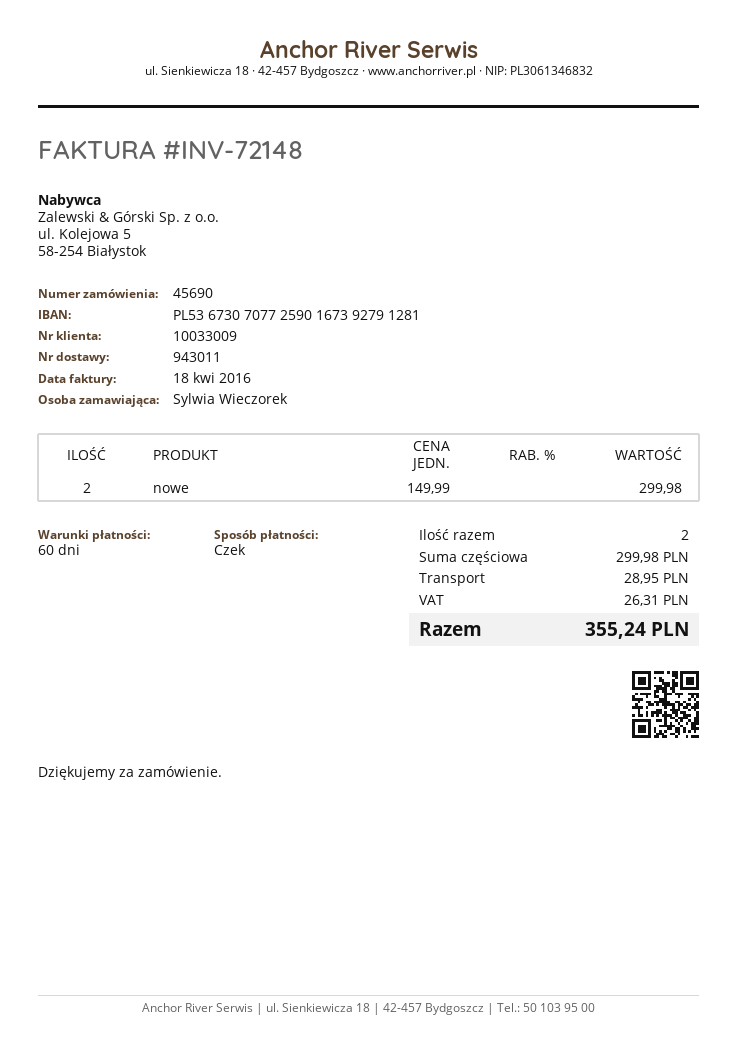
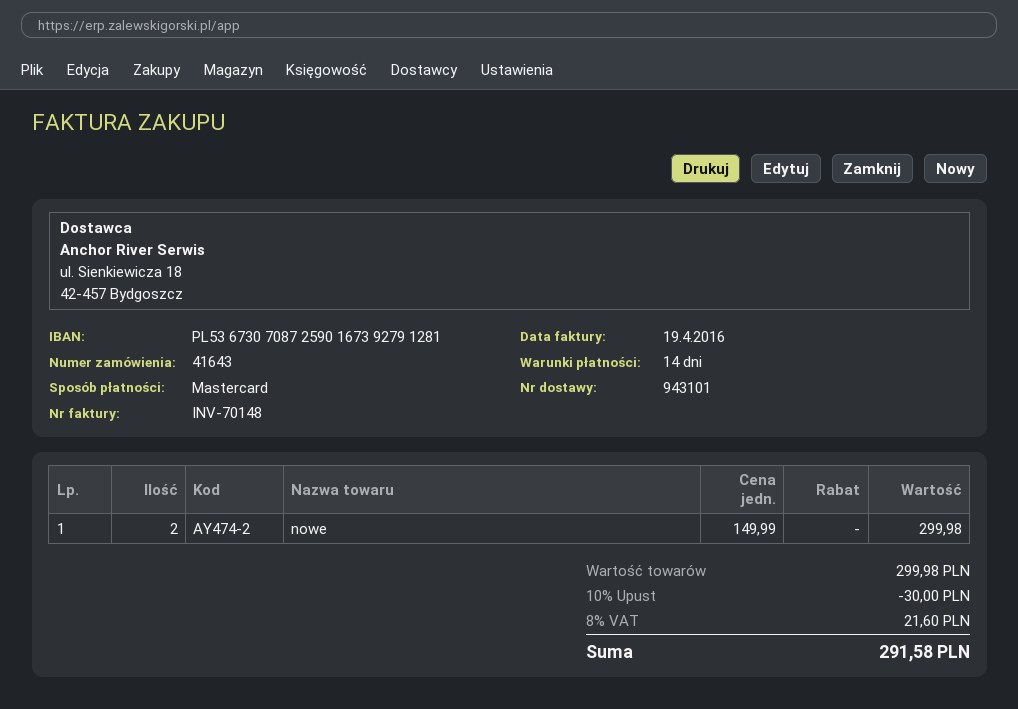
order number: 45690 -> 41643
delivery note number: 943011 -> 943101
invoice number: INV-72148 -> INV-70148
invoice date: 2016-04-18 -> 2016-04-19
payment terms: 60 days -> 14 days
payment method: cheque -> Mastercard
bank account: PL53673070772590167392791281 -> PL53673070872590167392791281
discount: none -> 10% = 30.00
shipping: 28.95 -> none
tax: 26.31 -> 21.60
total: 355.24 -> 291.58

